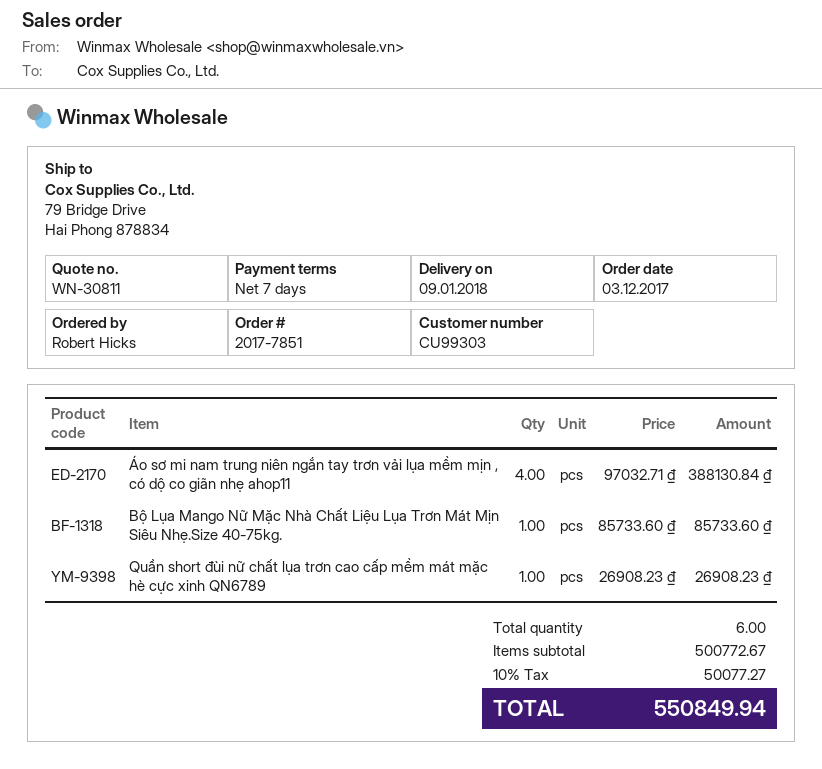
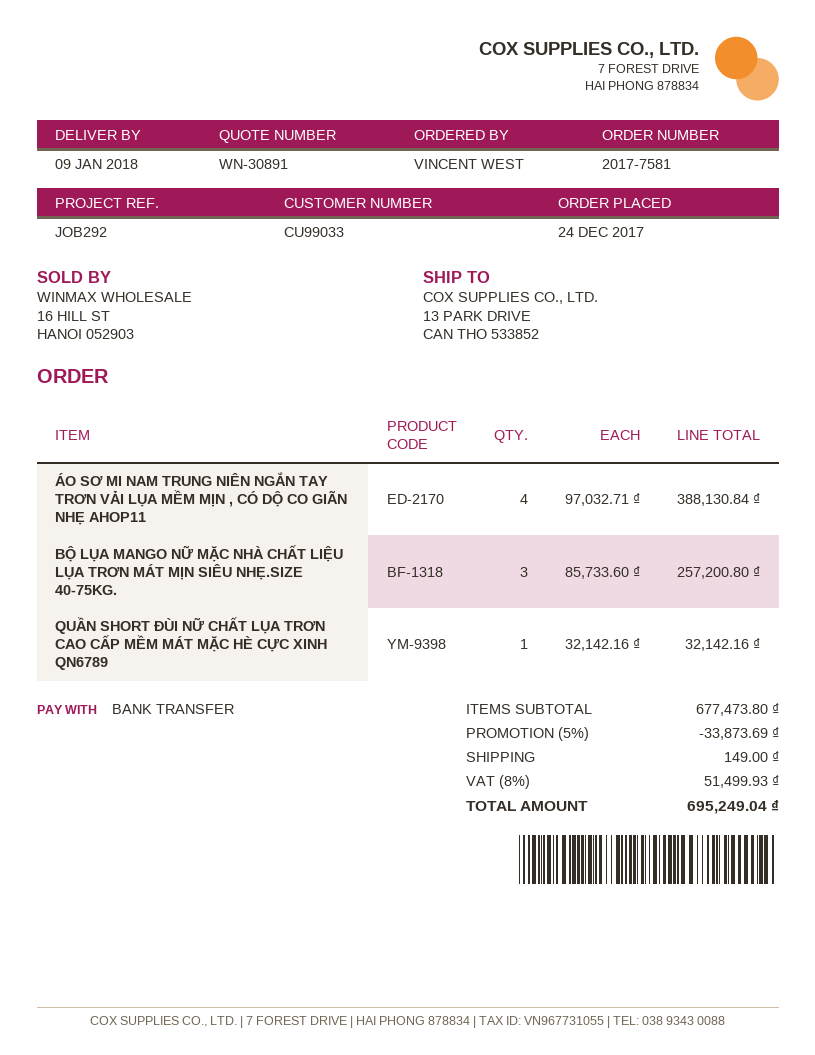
quote number: WN-30811 -> WN-30891
order number: 2017-7851 -> 2017-7581
order date: 2017-12-03 -> 2017-12-24
customer number: CU99303 -> CU99033
ordered by: Robert Hicks -> VINCENT WEST
ship to: 79 Bridge Drive, Hai Phong 878834 -> 13 PARK DRIVE, CAN THO 533852
Bộ Lụa Mango Nữ Mặc Nhà Chất Liệu Lụa Trơn Mát Mịn Siêu Nhẹ.Size 40-75kg.: 1 x 85733.60 = 85733.60 -> 3 x 85733.60 = 257200.80
Quần short đùi nữ chất lụa trơn cao cấp mềm mát mặc hè cực xinh QN6789: 1 x 26908.23 = 26908.23 -> 1 x 32142.16 = 32142.16
subtotal: 500772.67 -> 677473.80
discount: none -> 5% = 33873.69
shipping: none -> 149.00
tax: 10% = 50077.27 -> 8% = 51499.93
total: 550849.94 -> 695249.04

